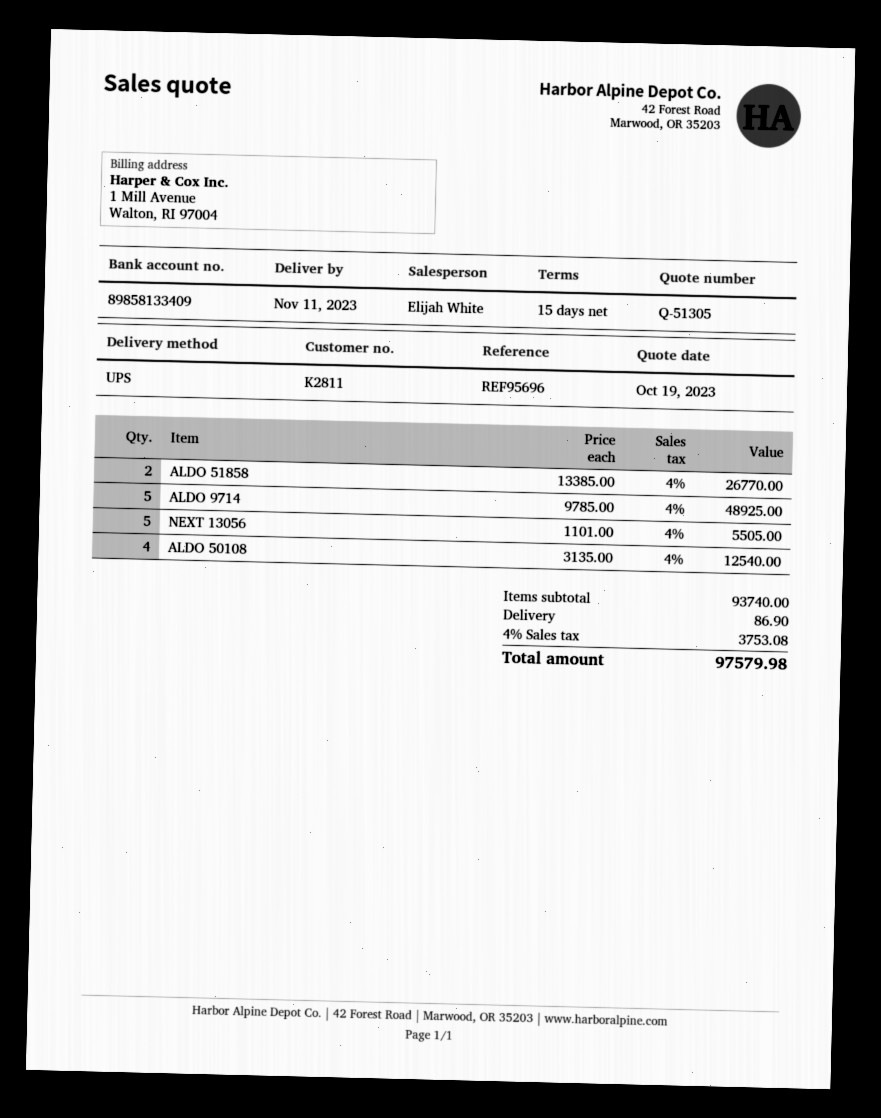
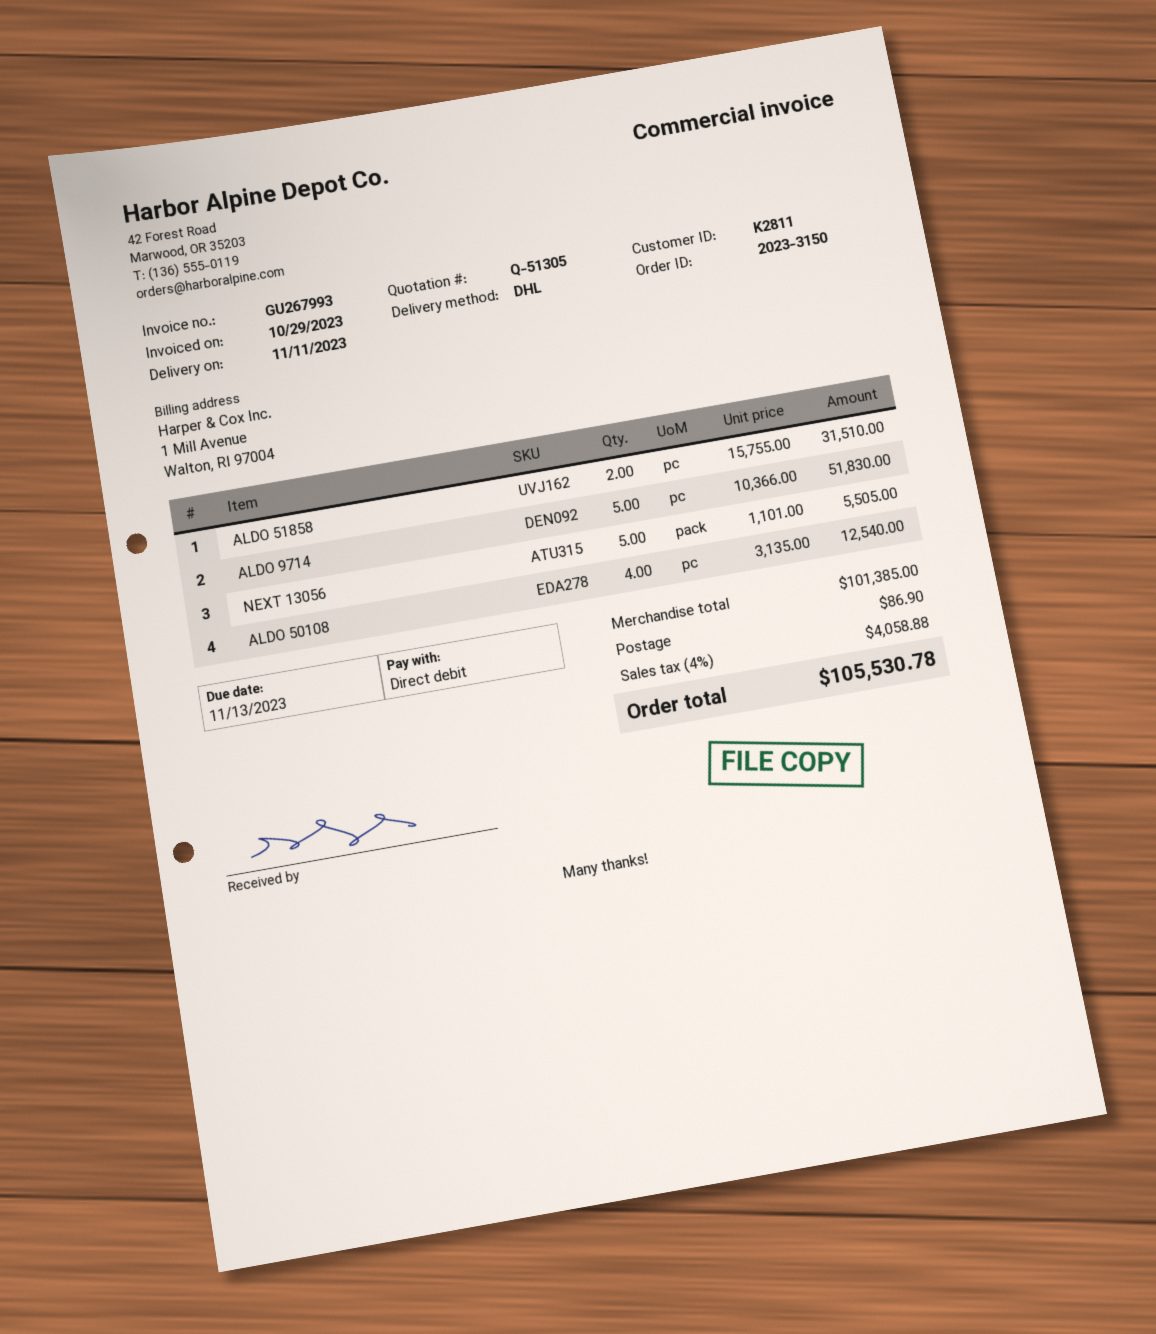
shipping method: UPS -> DHL
ALDO 51858: 2 x 13385.00 = 26770.00 -> 2 x 15755.00 = 31510.00
ALDO 9714: 5 x 9785.00 = 48925.00 -> 5 x 10366.00 = 51830.00
subtotal: 93740.00 -> 101385.00
tax: 4% = 3753.08 -> 4% = 4058.88
total: 97579.98 -> 105530.78

